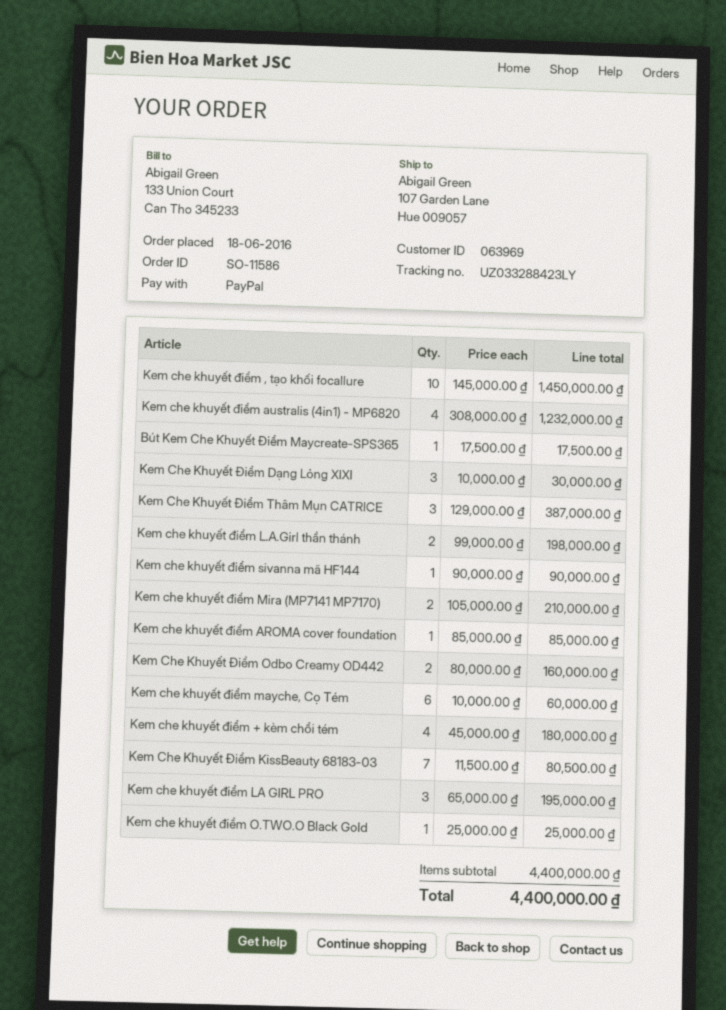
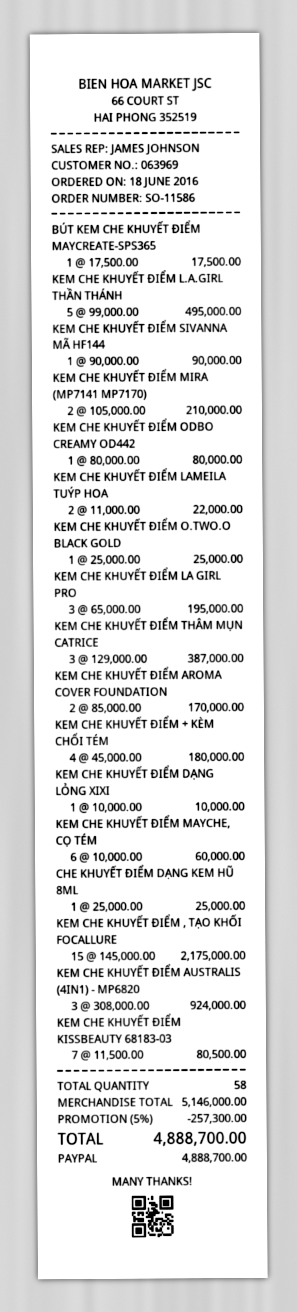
Kem che khuyết điểm , tạo khối focallure: 10 x 145000.00 = 1450000.00 -> 15 x 145000.00 = 2175000.00
Kem che khuyết điểm australis (4in1) - MP6820: 4 x 308000.00 = 1232000.00 -> 3 x 308000.00 = 924000.00
Kem Che Khuyết Điểm Dạng Lỏng XIXI: 3 x 10000.00 = 30000.00 -> 1 x 10000.00 = 10000.00
Kem che khuyết điểm L.A.Girl thần thánh: 2 x 99000.00 = 198000.00 -> 5 x 99000.00 = 495000.00
Kem che khuyết điểm AROMA cover foundation: 1 x 85000.00 = 85000.00 -> 2 x 85000.00 = 170000.00
Kem Che Khuyết Điểm Odbo Creamy OD442: 2 x 80000.00 = 160000.00 -> 1 x 80000.00 = 80000.00
KEM CHE KHUYẾT ĐIỂM LAMEILA TUÝP HOA: none -> 2 x 11000.00 = 22000.00
CHE KHUYẾT ĐIỂM DẠNG KEM HŨ 8ML: none -> 1 x 25000.00 = 25000.00
subtotal: 4400000.00 -> 5146000.00
discount: none -> 5% = 257300.00
total: 4400000.00 -> 4888700.00

